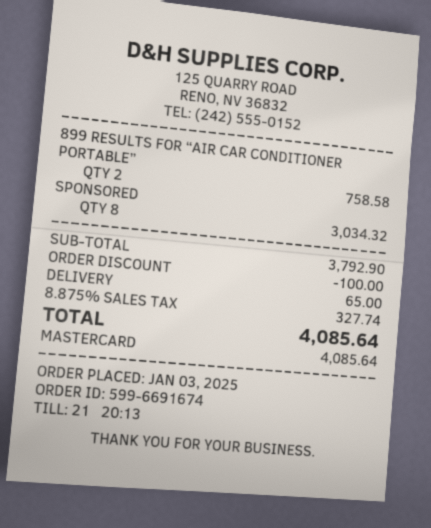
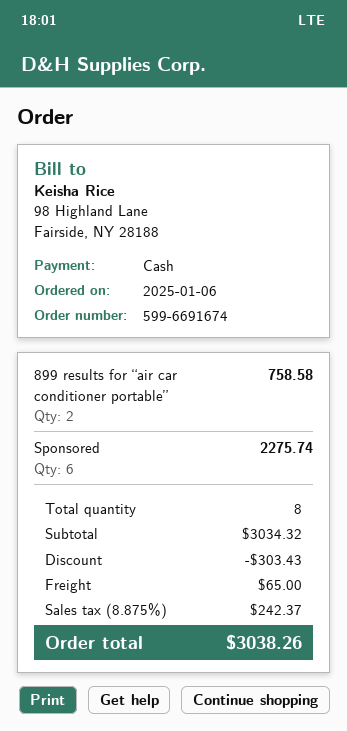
order date: 2025-01-03 -> 2025-01-06
payment method: Mastercard -> cash
SPONSORED: 8 for 3034.32 -> 6 for 2275.74
subtotal: 3792.90 -> 3034.32
discount: 100.00 -> 303.43
tax: 8.875% = 327.74 -> 8.875% = 242.37
total: 4085.64 -> 3038.26

